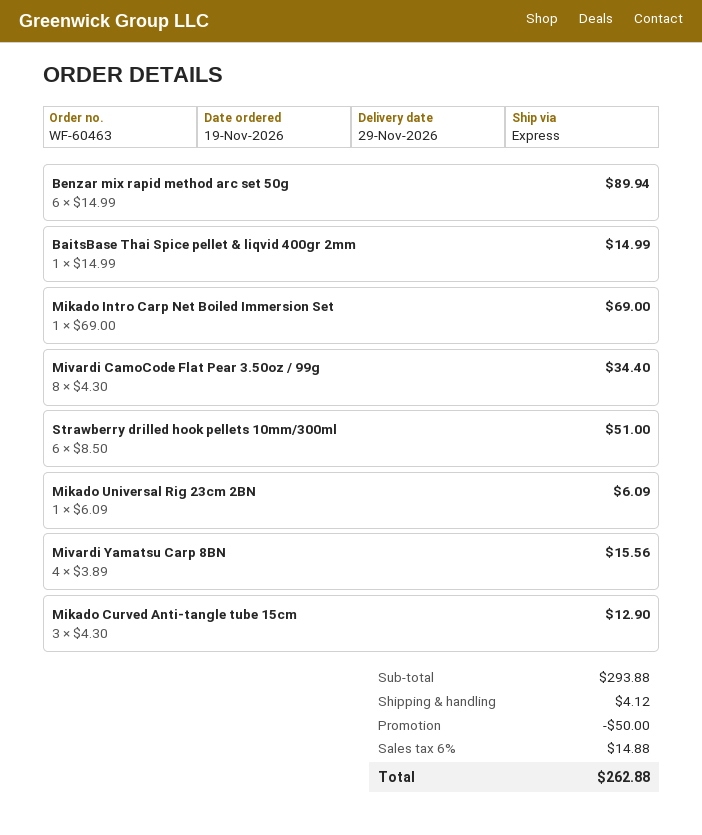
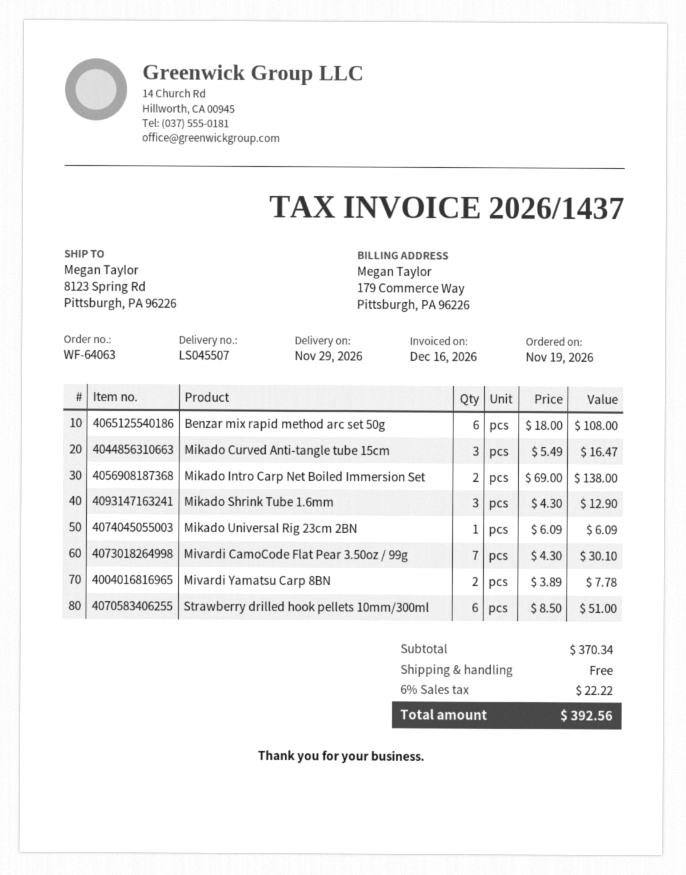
order number: WF-60463 -> WF-64063
Benzar mix rapid method arc set 50g: 6 x 14.99 = 89.94 -> 6 x 18.00 = 108.00
BaitsBase Thai Spice pellet & liqvid 400gr 2mm: 1 x 14.99 = 14.99 -> none
Mikado Intro Carp Net Boiled Immersion Set: 1 x 69.00 = 69.00 -> 2 x 69.00 = 138.00
Mivardi CamoCode Flat Pear 3.50oz / 99g: 8 x 4.30 = 34.40 -> 7 x 4.30 = 30.10
Mivardi Yamatsu Carp 8BN: 4 x 3.89 = 15.56 -> 2 x 3.89 = 7.78
Mikado Curved Anti-tangle tube 15cm: 3 x 4.30 = 12.90 -> 3 x 5.49 = 16.47
Mikado Shrink Tube 1.6mm: none -> 3 x 4.30 = 12.90
subtotal: 293.88 -> 370.34
discount: 50.00 -> none
shipping: 4.12 -> 0.00
tax: 6% = 14.88 -> 6% = 22.22
total: 262.88 -> 392.56

